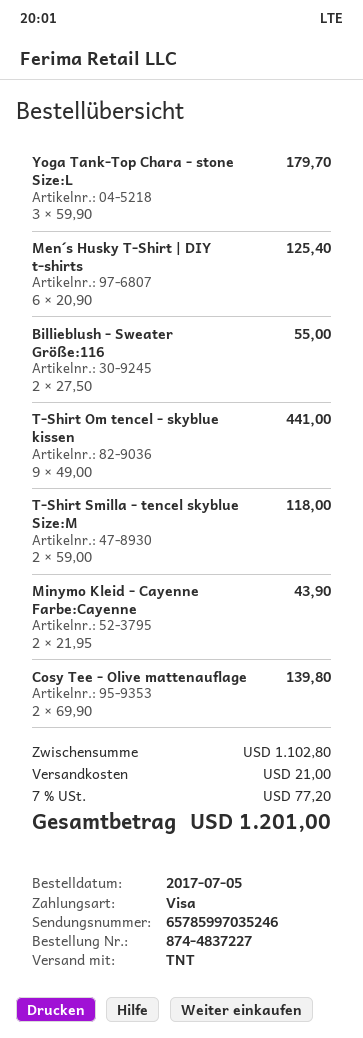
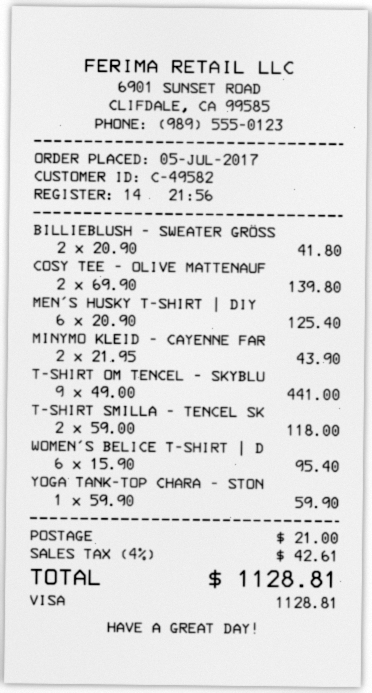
Yoga Tank-Top Chara - stone Size:L: 3 x 59.90 = 179.70 -> 1 x 59.90 = 59.90
Billieblush - Sweater Größe:116: 2 x 27.50 = 55.00 -> 2 x 20.90 = 41.80
WOMEN´S BELICE T-SHIRT | D: none -> 6 x 15.90 = 95.40
tax: 7% = 77.20 -> 4% = 42.61
total: 1201.00 -> 1128.81

